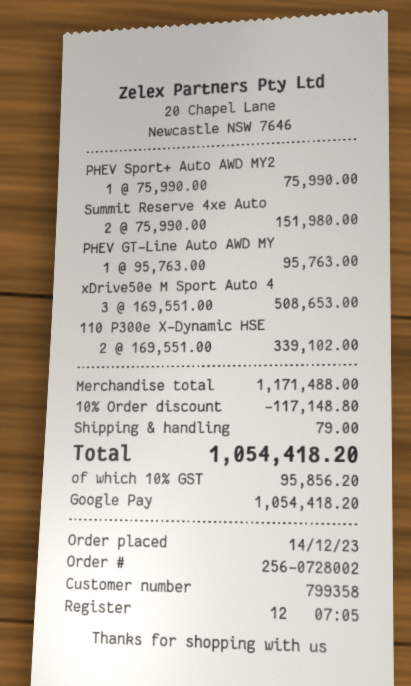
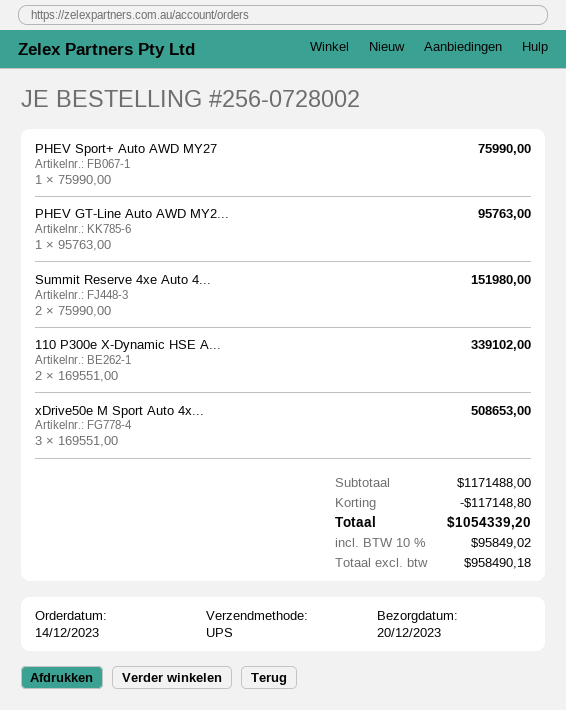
shipping: 79.00 -> none
tax: 10% = 95856.20 -> 10% = 95849.02
total: 1054418.20 -> 1054339.20

